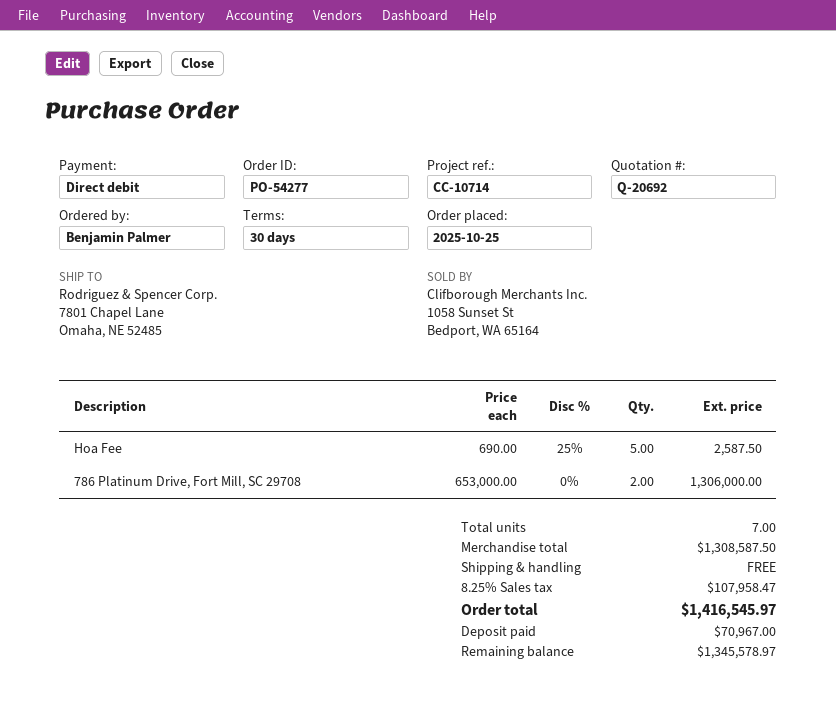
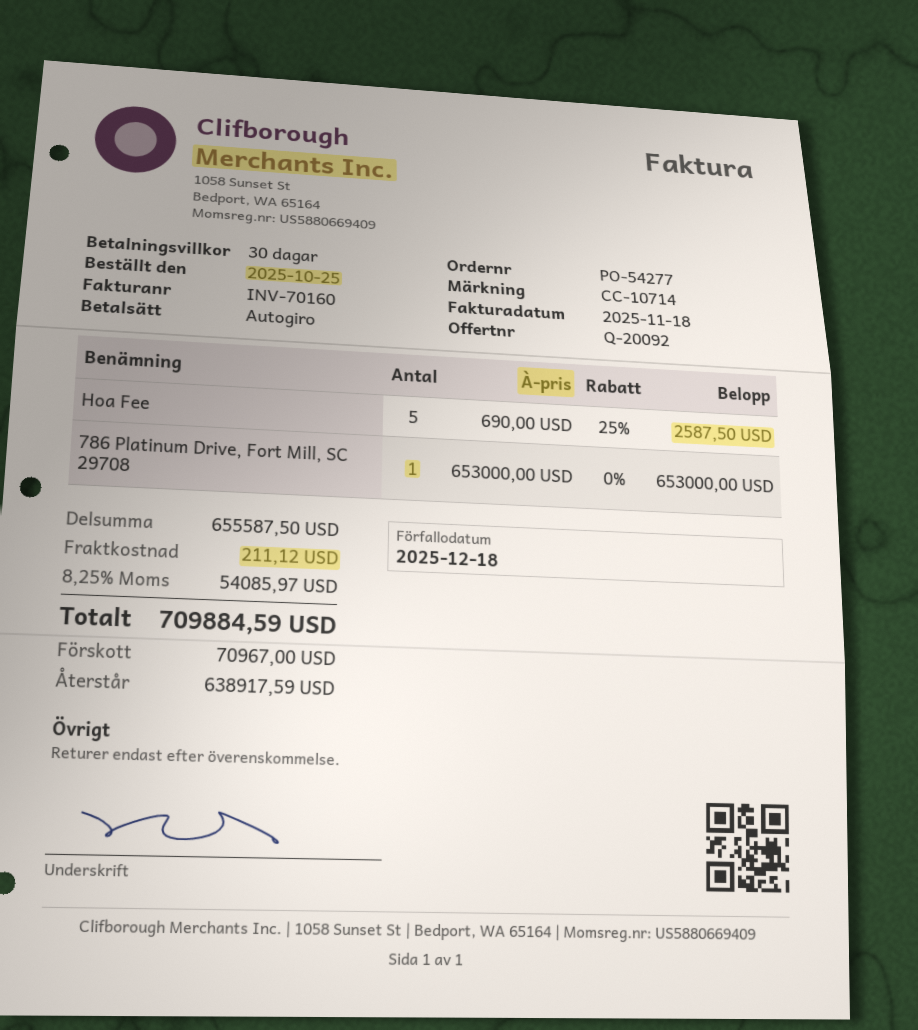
quote number: Q-20692 -> Q-20092
786 Platinum Drive, Fort Mill, SC 29708: 2 x 653000.00 = 1306000.00 -> 1 x 653000.00 = 653000.00
subtotal: 1308587.50 -> 655587.50
shipping: 0.00 -> 211.12
tax: 8.25% = 107958.47 -> 8.25% = 54085.97
total: 1416545.97 -> 709884.59
balance: 1345578.97 -> 638917.59

